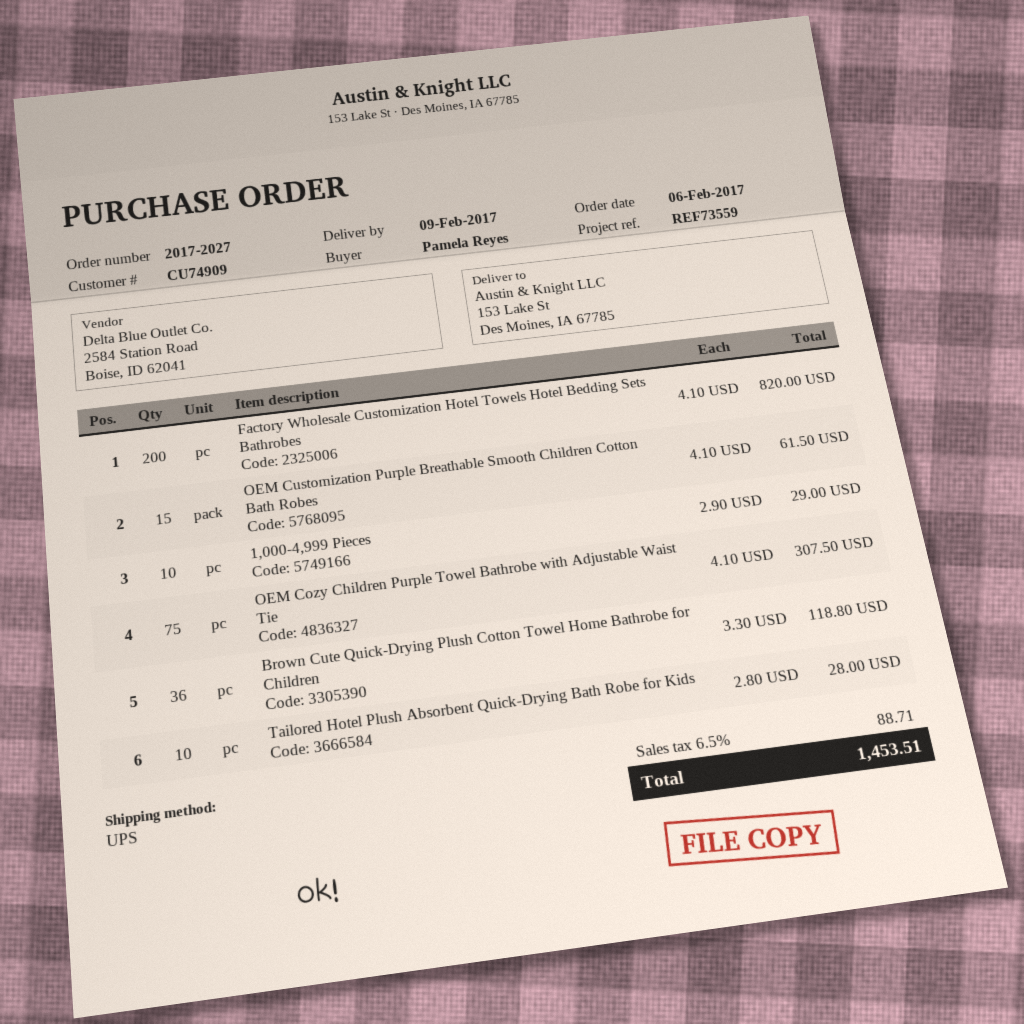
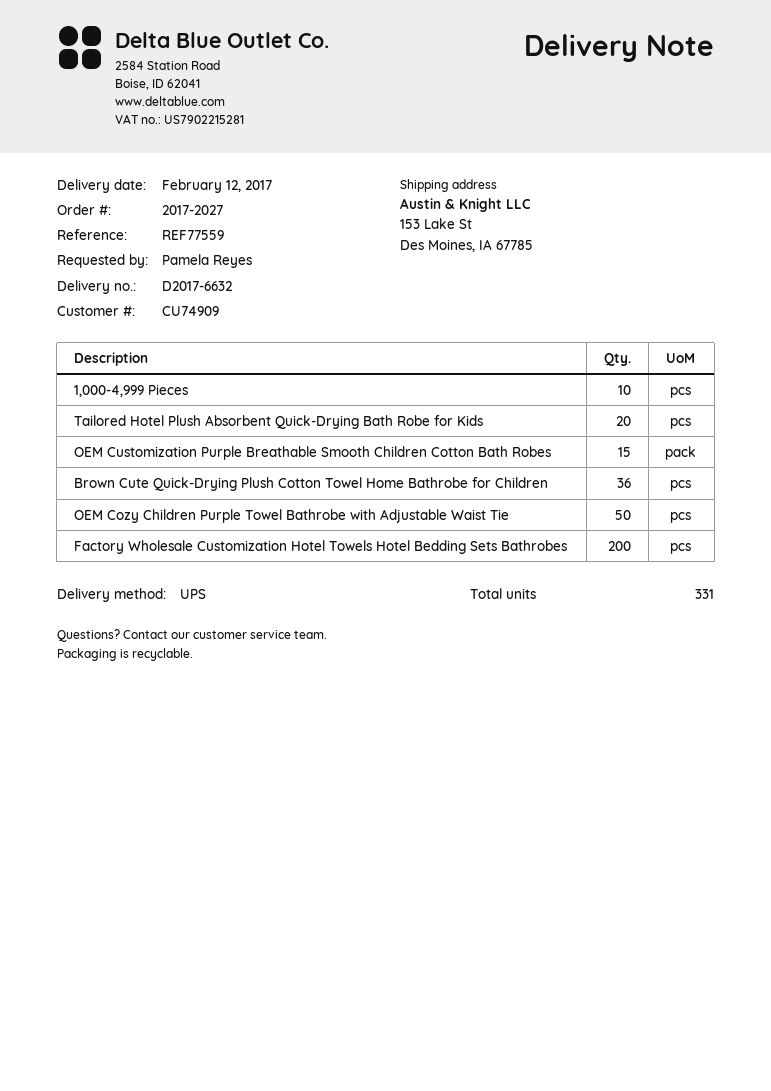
delivery date: 2017-02-09 -> 2017-02-12
reference: REF73559 -> REF77559
OEM Cozy Children Purple Towel Bathrobe with Adjustable Waist Tie: 75 -> 50
Tailored Hotel Plush Absorbent Quick-Drying Bath Robe for Kids: 10 -> 20

